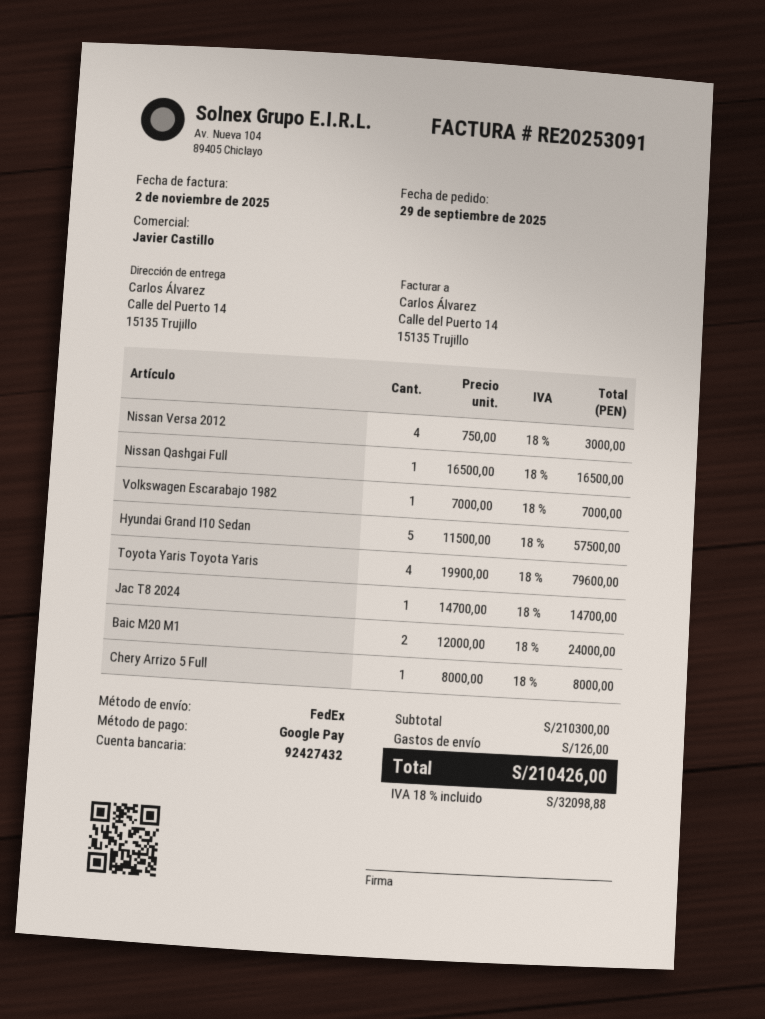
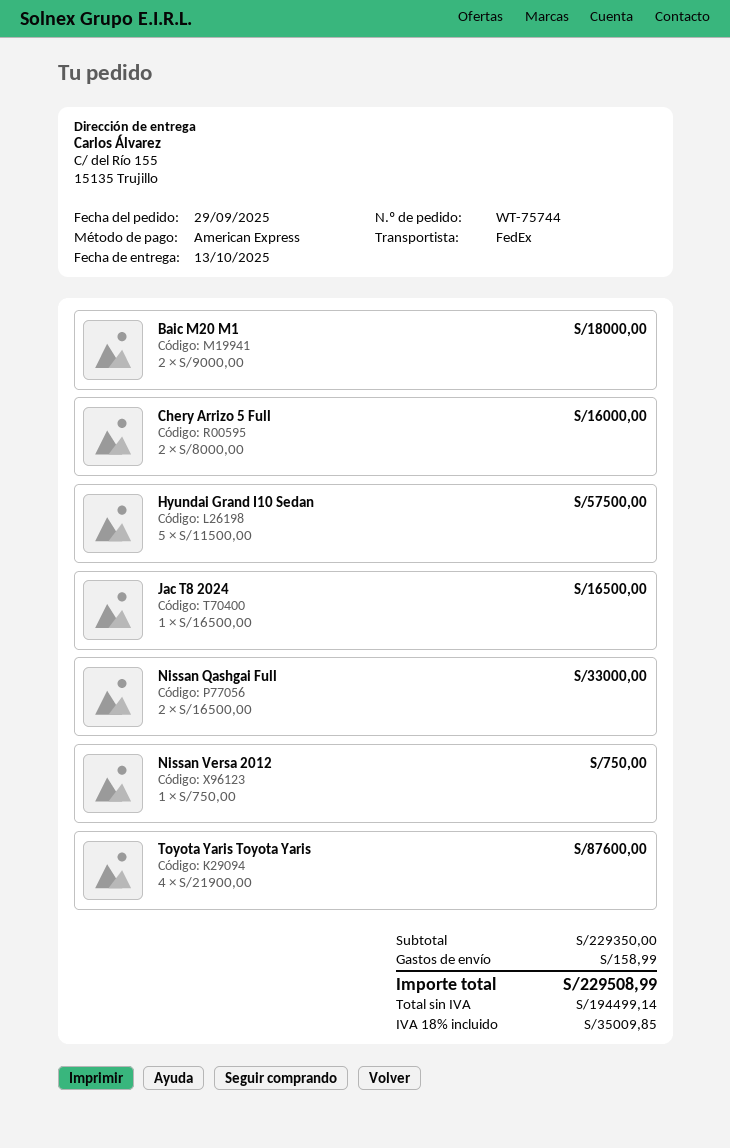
payment method: Google Pay -> American Express
ship to: Calle del Puerto 14, 15135 Trujillo -> C/ del Río 155, 15135 Trujillo
Nissan Versa 2012: 4 x 750.00 = 3000.00 -> 1 x 750.00 = 750.00
Nissan Qashgai Full: 1 x 16500.00 = 16500.00 -> 2 x 16500.00 = 33000.00
Volkswagen Escarabajo 1982: 1 x 7000.00 = 7000.00 -> none
Toyota Yaris Toyota Yaris: 4 x 19900.00 = 79600.00 -> 4 x 21900.00 = 87600.00
Jac T8 2024: 1 x 14700.00 = 14700.00 -> 1 x 16500.00 = 16500.00
Baic M20 M1: 2 x 12000.00 = 24000.00 -> 2 x 9000.00 = 18000.00
Chery Arrizo 5 Full: 1 x 8000.00 = 8000.00 -> 2 x 8000.00 = 16000.00
subtotal: 210300.00 -> 229350.00
shipping: 126.00 -> 158.99
tax: 18% = 32098.88 -> 18% = 35009.85
total: 210426.00 -> 229508.99

